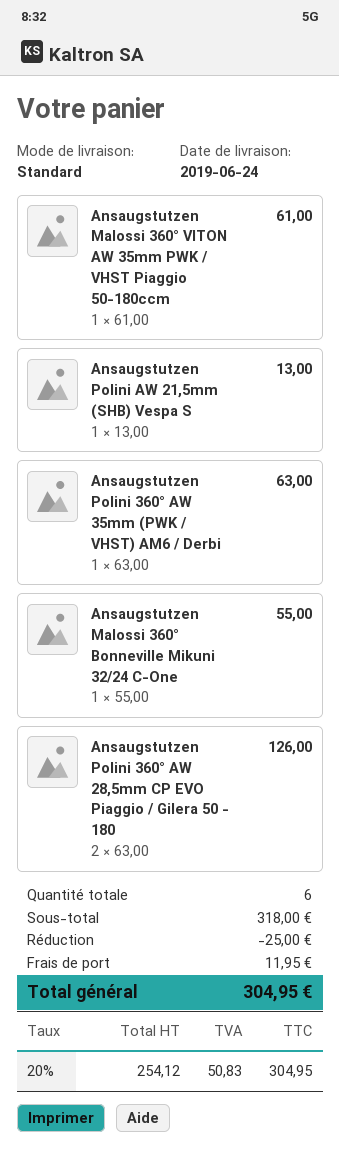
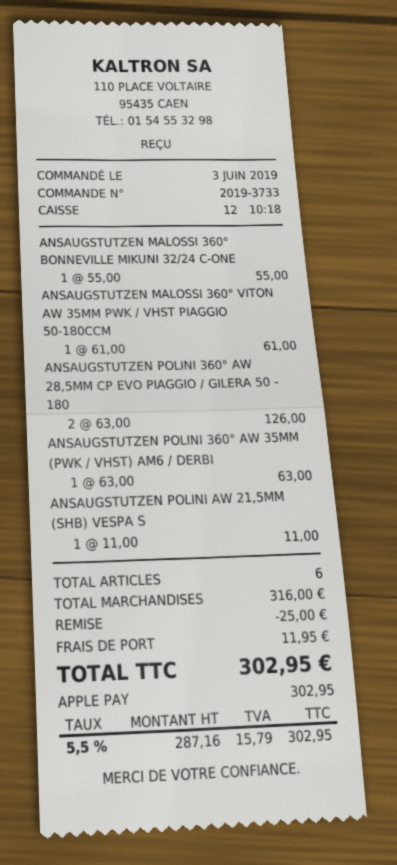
Ansaugstutzen Polini AW 21,5mm (SHB) Vespa S: 1 x 13.00 = 13.00 -> 1 x 11.00 = 11.00
subtotal: 318.00 -> 316.00
net: 254.12 -> 287.16
tax: 20% = 50.83 -> 5.5% = 15.79
total: 304.95 -> 302.95

